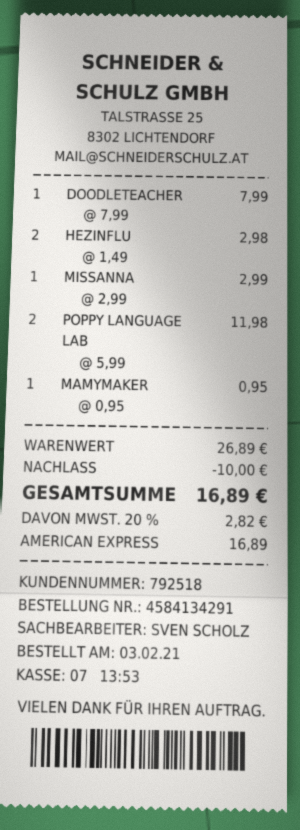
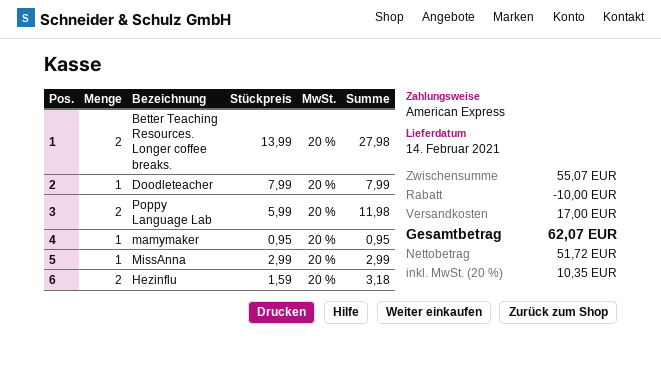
HEZINFLU: 2 x 1.49 = 2.98 -> 2 x 1.59 = 3.18
Better Teaching Resources. Longer coffee breaks.: none -> 2 x 13.99 = 27.98
subtotal: 26.89 -> 55.07
shipping: none -> 17.00
tax: 20% = 2.82 -> 20% = 10.35
total: 16.89 -> 62.07

